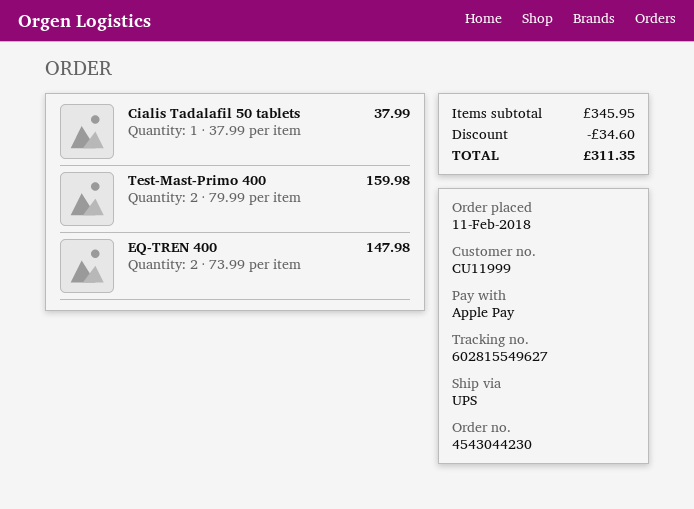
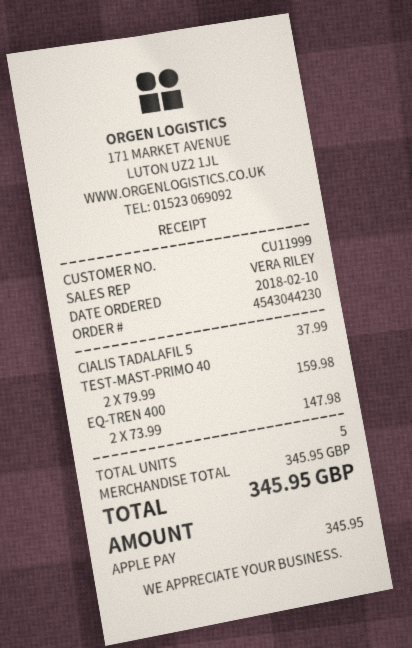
order date: 2018-02-11 -> 2018-02-10
discount: 34.60 -> none
total: 311.35 -> 345.95

